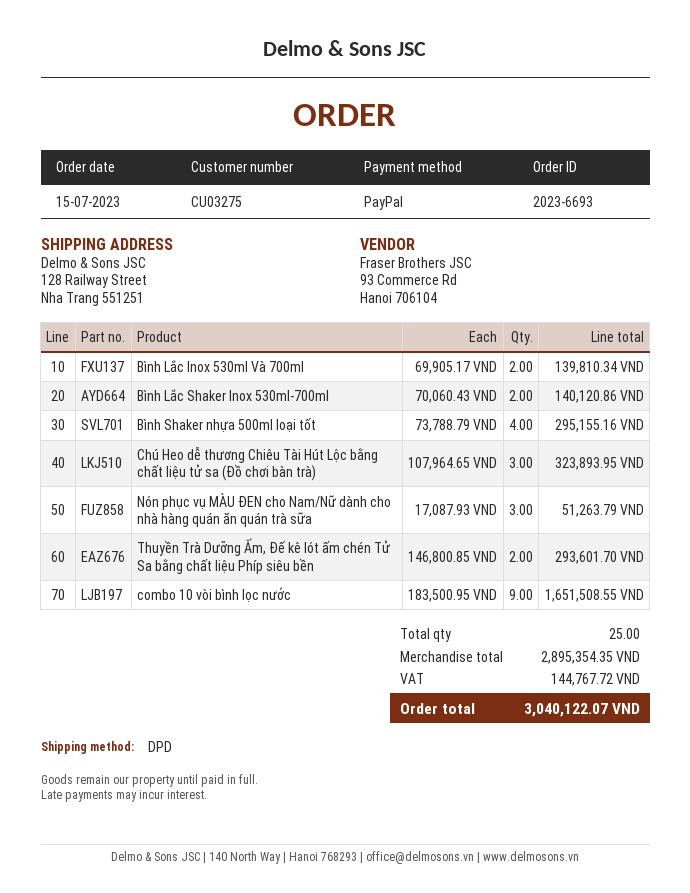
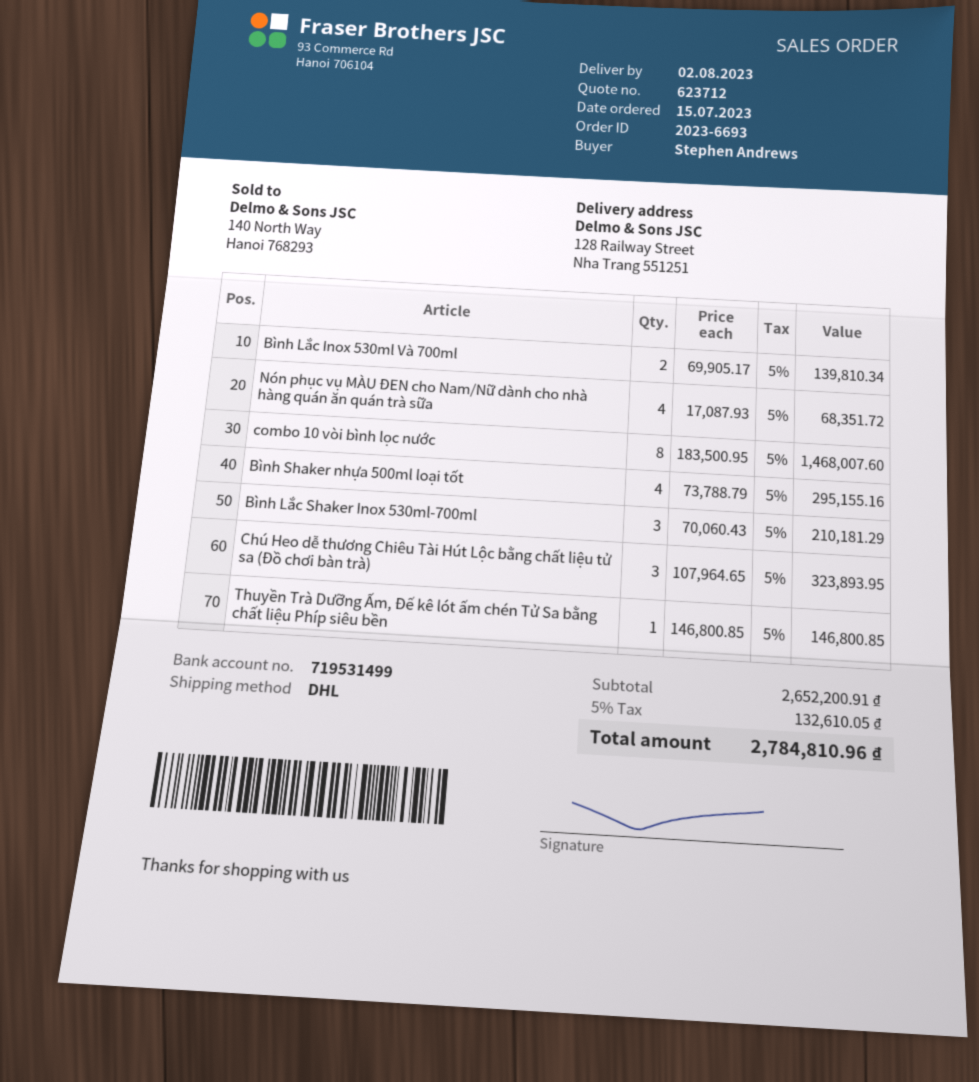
shipping method: DPD -> DHL
Bình Lắc Shaker Inox 530ml-700ml: 2 x 70060.43 = 140120.86 -> 3 x 70060.43 = 210181.29
Nón phục vụ MÀU ĐEN cho Nam/Nữ dành cho nhà hàng quán ăn quán trà sữa: 3 x 17087.93 = 51263.79 -> 4 x 17087.93 = 68351.72
Thuyền Trà Dưỡng Ấm, Đế kê lót ấm chén Tử Sa bằng chất liệu Phíp siêu bền: 2 x 146800.85 = 293601.70 -> 1 x 146800.85 = 146800.85
combo 10 vòi bình lọc nước: 9 x 183500.95 = 1651508.55 -> 8 x 183500.95 = 1468007.60
subtotal: 2895354.35 -> 2652200.91
tax: 144767.72 -> 132610.05
total: 3040122.07 -> 2784810.96

